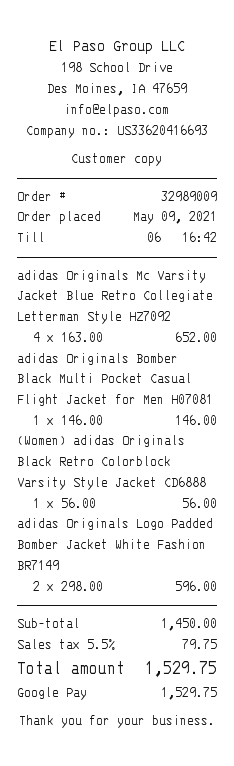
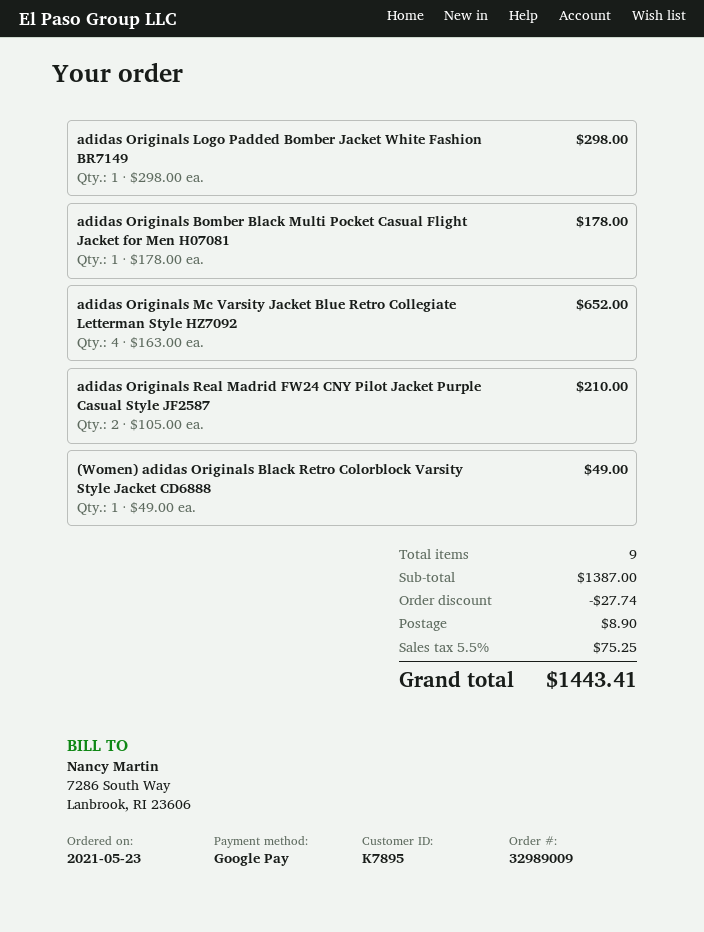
order date: 2021-05-09 -> 2021-05-23
adidas Originals Bomber Black Multi Pocket Casual Flight Jacket for Men H07081: 1 x 146.00 = 146.00 -> 1 x 178.00 = 178.00
(Women) adidas Originals Black Retro Colorblock Varsity Style Jacket CD6888: 1 x 56.00 = 56.00 -> 1 x 49.00 = 49.00
adidas Originals Logo Padded Bomber Jacket White Fashion BR7149: 2 x 298.00 = 596.00 -> 1 x 298.00 = 298.00
adidas Originals Real Madrid FW24 CNY Pilot Jacket Purple Casual Style JF2587: none -> 2 x 105.00 = 210.00
subtotal: 1450.00 -> 1387.00
discount: none -> 27.74
shipping: none -> 8.90
tax: 5.5% = 79.75 -> 5.5% = 75.25
total: 1529.75 -> 1443.41

